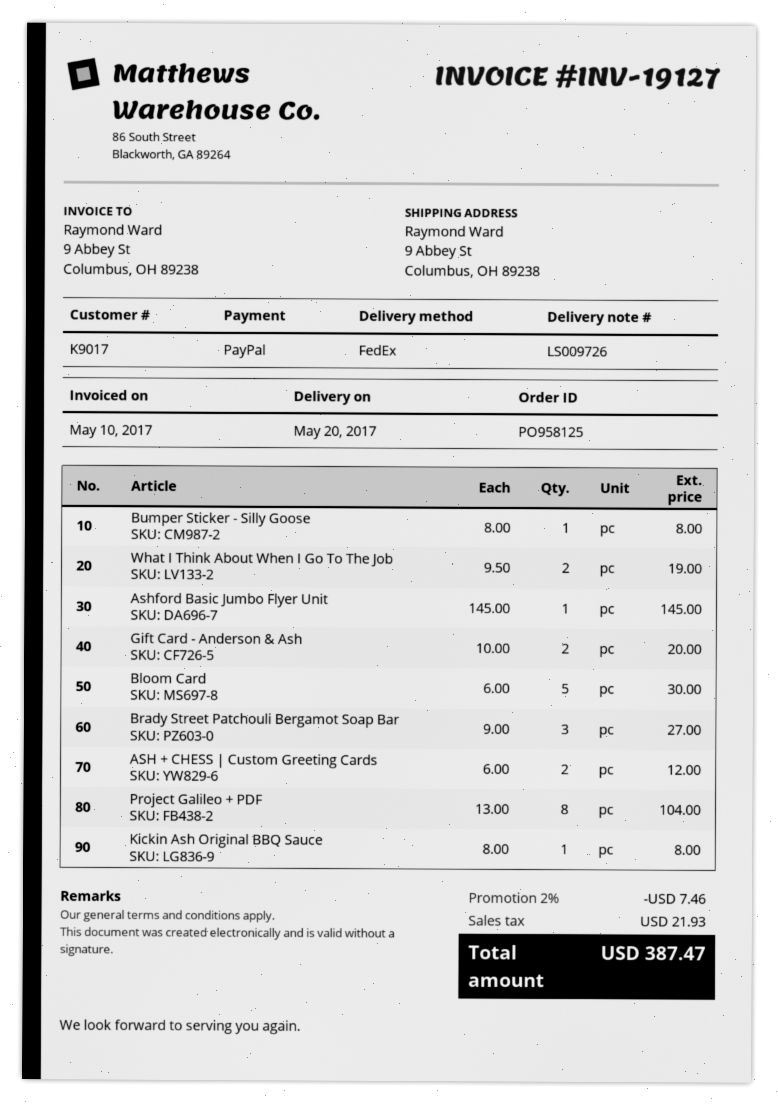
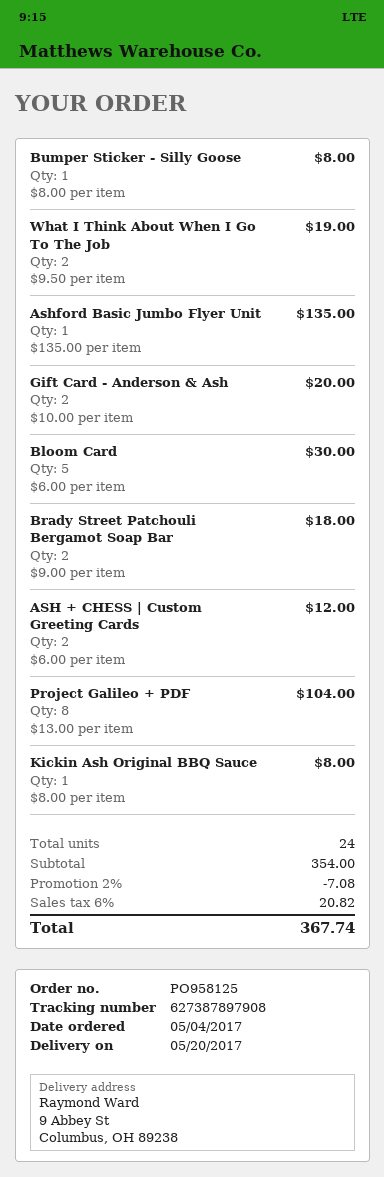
Ashford Basic Jumbo Flyer Unit: 1 x 145.00 = 145.00 -> 1 x 135.00 = 135.00
Brady Street Patchouli Bergamot Soap Bar: 3 x 9.00 = 27.00 -> 2 x 9.00 = 18.00
discount: 2% = 7.46 -> 2% = 7.08
tax: 21.93 -> 20.82
total: 387.47 -> 367.74

